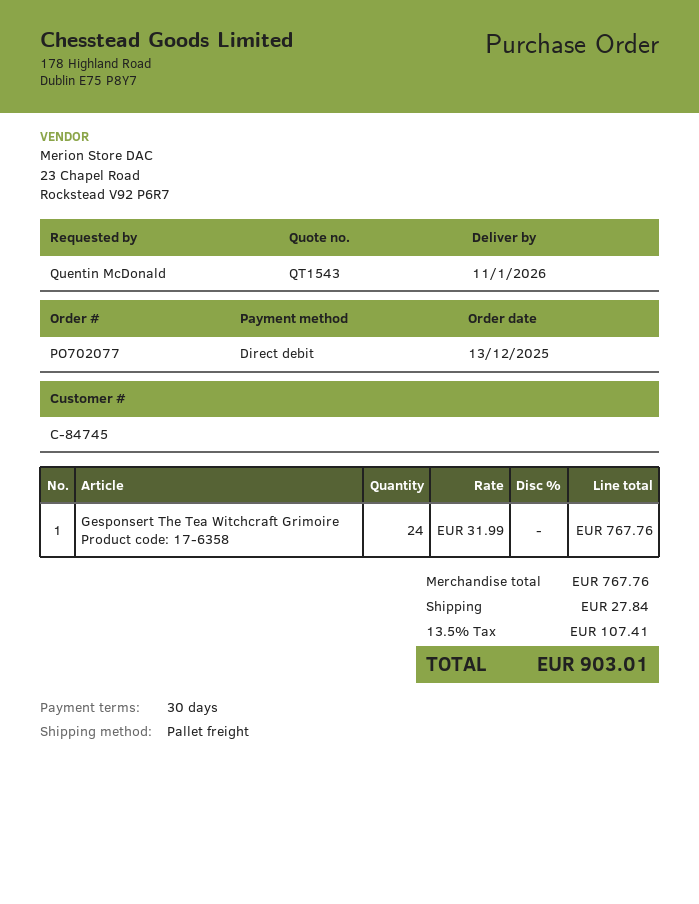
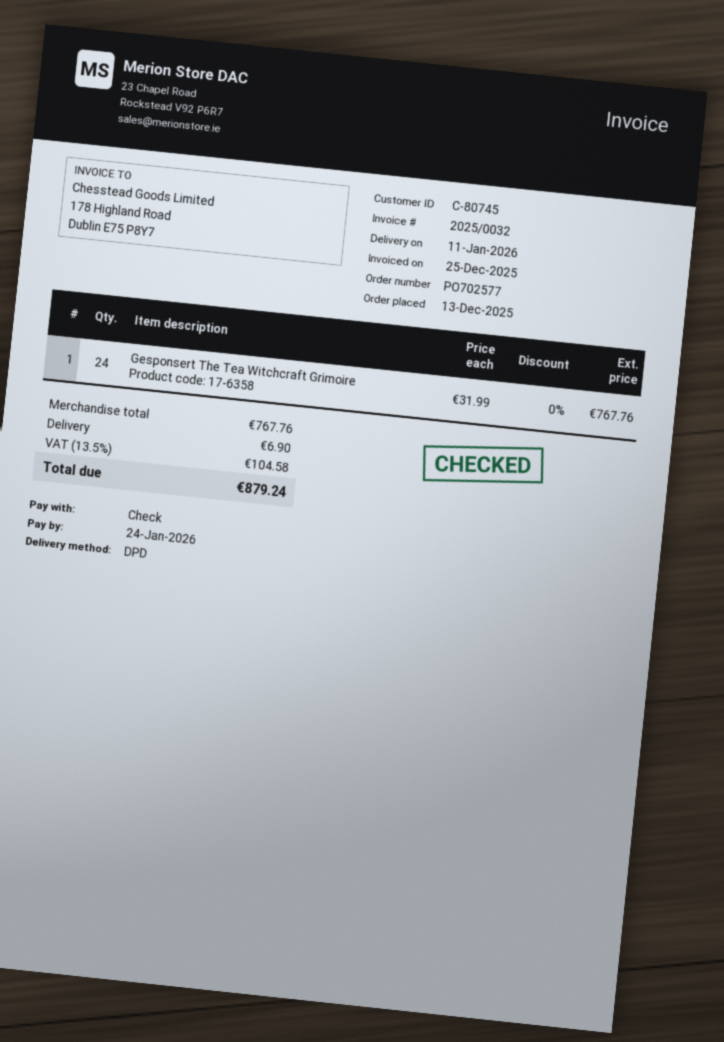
order number: PO702077 -> PO702577
customer number: C-84745 -> C-80745
payment method: direct debit -> cheque
shipping method: pallet freight -> DPD
shipping: 27.84 -> 6.90
tax: 13.5% = 107.41 -> 13.5% = 104.58
total: 903.01 -> 879.24

